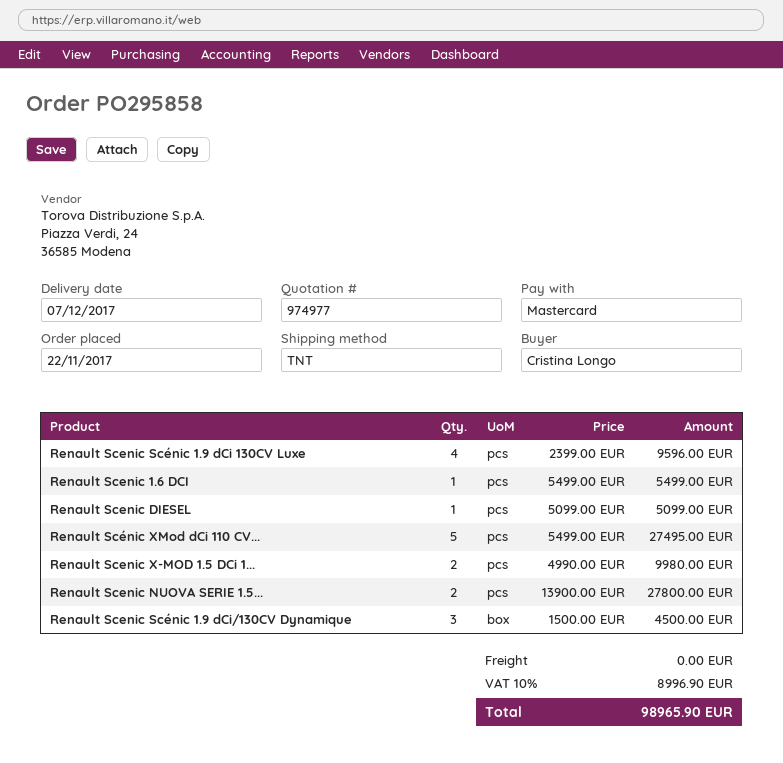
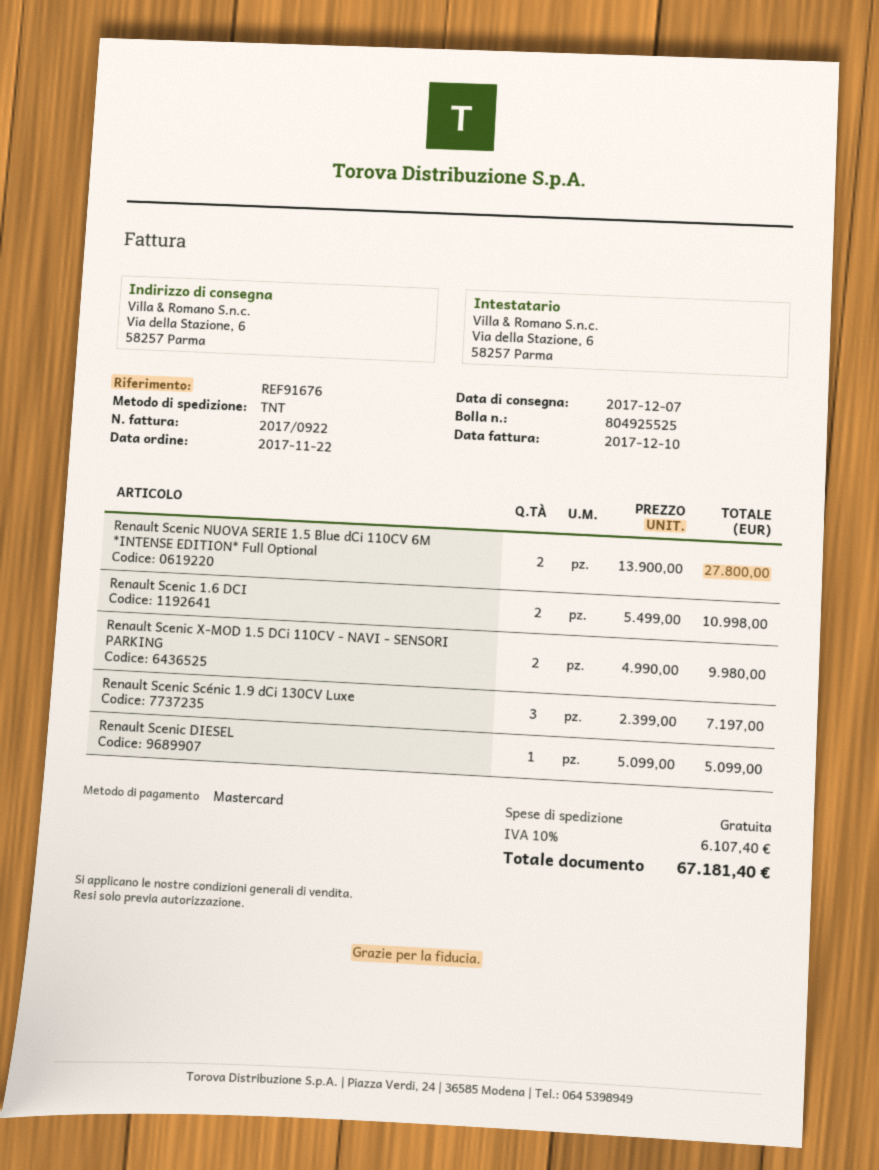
Renault Scenic Scénic 1.9 dCi 130CV Luxe: 4 x 2399.00 = 9596.00 -> 3 x 2399.00 = 7197.00
Renault Scenic 1.6 DCI: 1 x 5499.00 = 5499.00 -> 2 x 5499.00 = 10998.00
Renault Scénic XMod dCi 110 CV...: 5 x 5499.00 = 27495.00 -> none
Renault Scenic Scénic 1.9 dCi/130CV Dynamique: 3 x 1500.00 = 4500.00 -> none
tax: 10% = 8996.90 -> 10% = 6107.40
total: 98965.90 -> 67181.40

